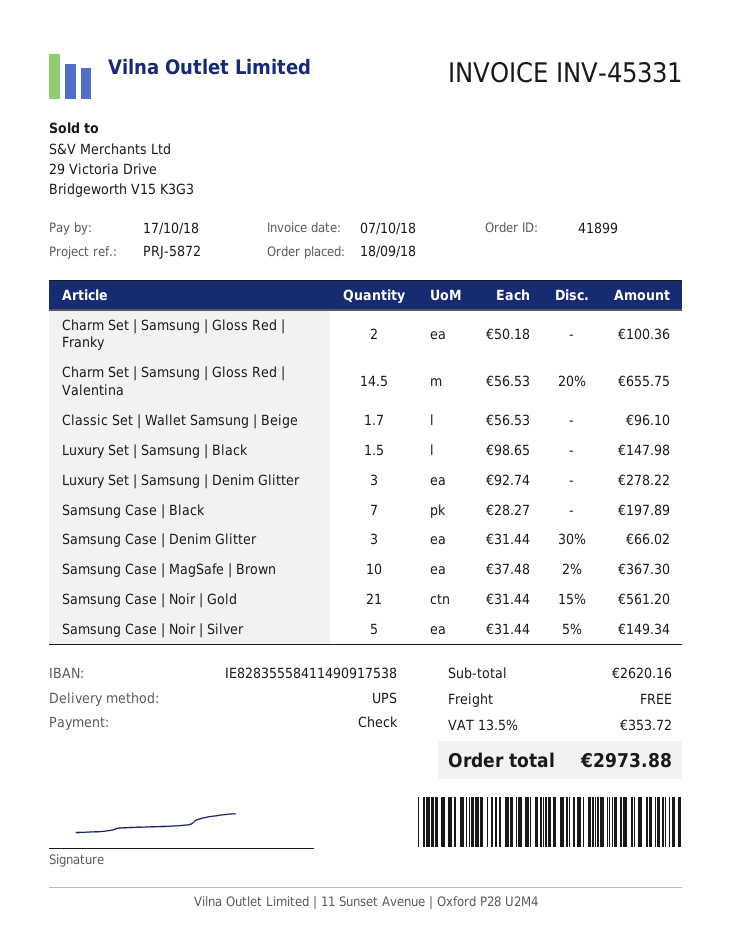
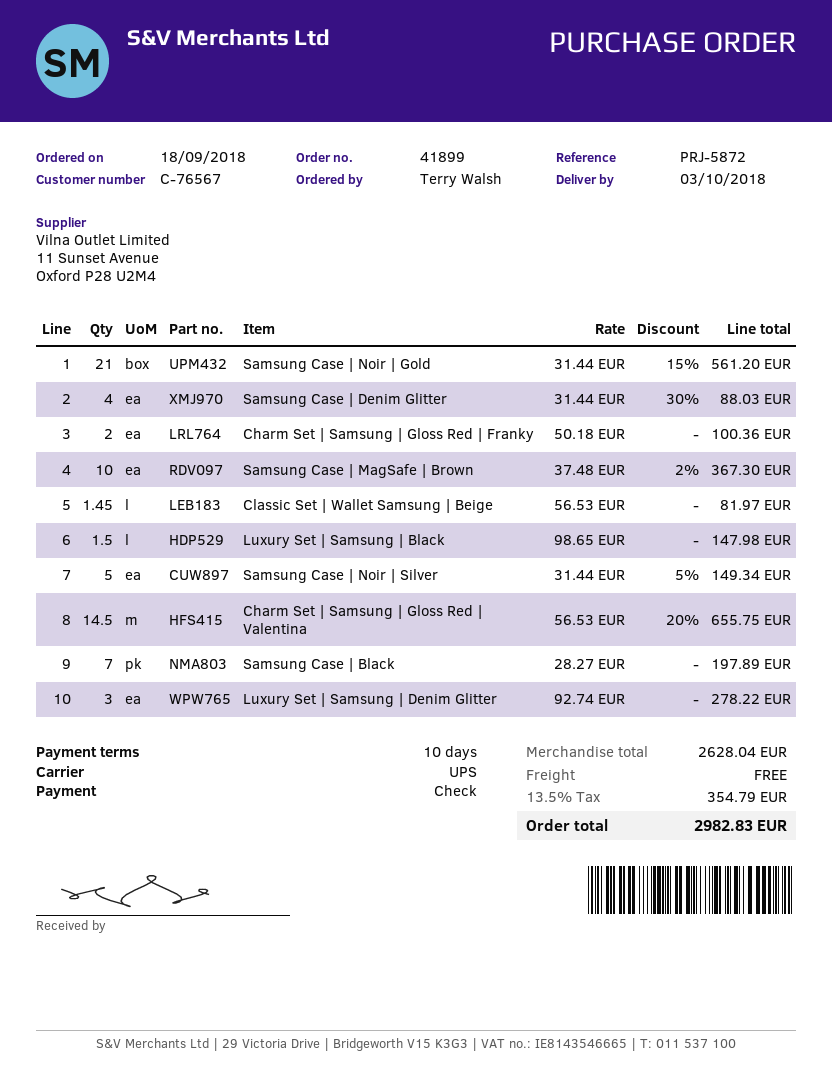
Classic Set | Wallet Samsung | Beige: 1.7 x 56.53 = 96.10 -> 1.45 x 56.53 = 81.97
Samsung Case | Denim Glitter: 3 x 31.44 - 30% = 66.02 -> 4 x 31.44 - 30% = 88.03
subtotal: 2620.16 -> 2628.04
tax: 13.5% = 353.72 -> 13.5% = 354.79
total: 2973.88 -> 2982.83

